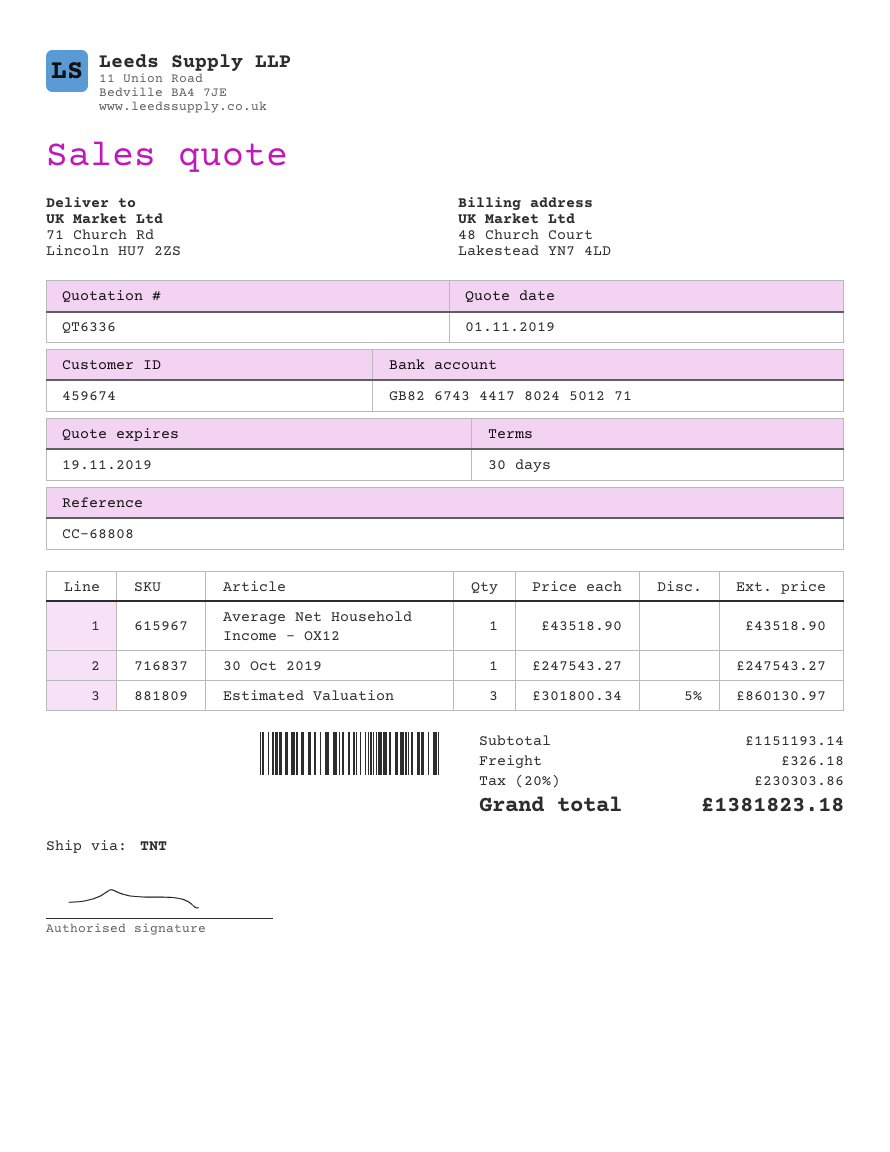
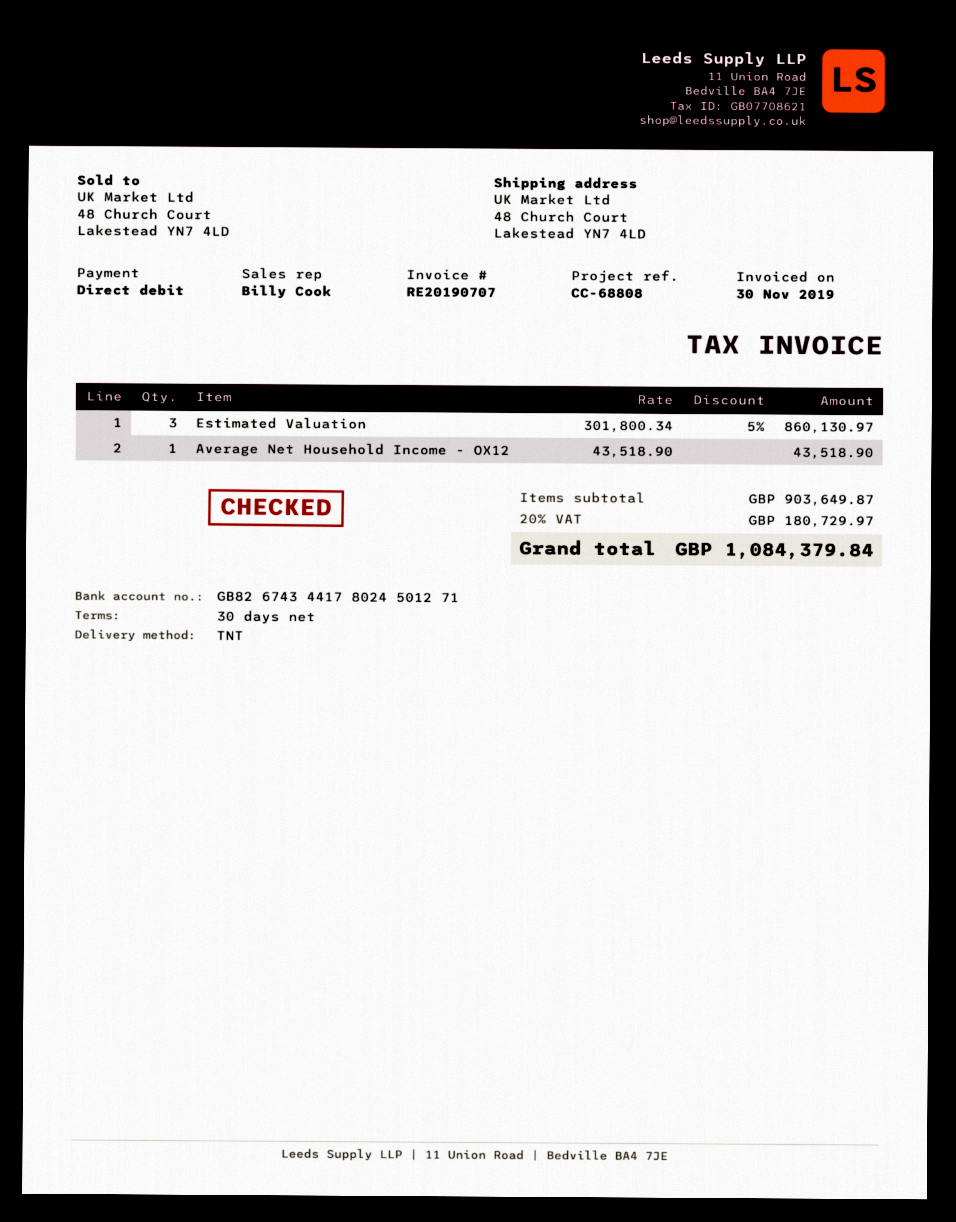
ship to: 71 Church Rd, Lincoln HU7 2ZS -> 48 Church Court, Lakestead YN7 4LD
30 Oct 2019: 1 x 247543.27 = 247543.27 -> none
subtotal: 1151193.14 -> 903649.87
shipping: 326.18 -> none
tax: 20% = 230303.86 -> 20% = 180729.97
total: 1381823.18 -> 1084379.84

